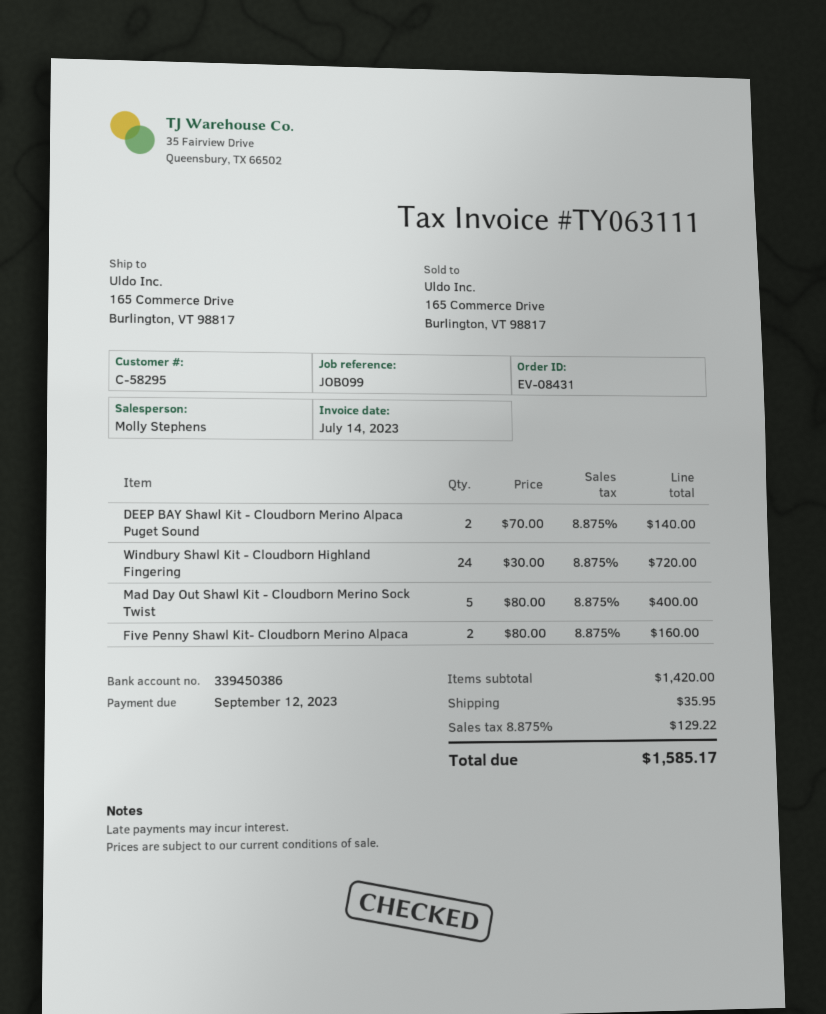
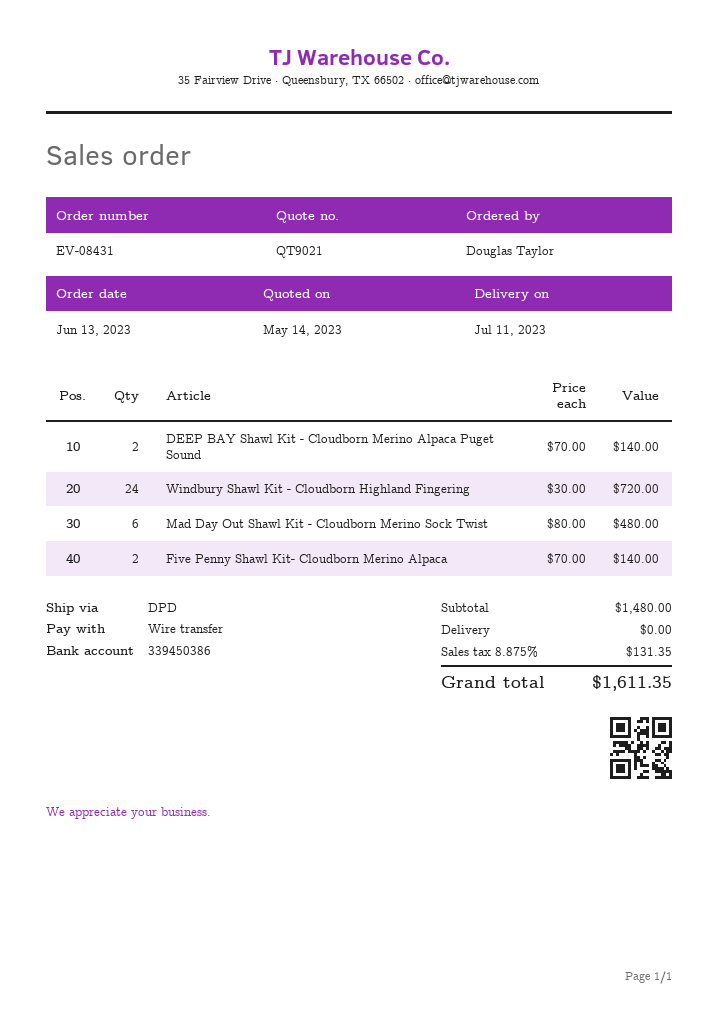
Mad Day Out Shawl Kit - Cloudborn Merino Sock Twist: 5 x 80.00 = 400.00 -> 6 x 80.00 = 480.00
Five Penny Shawl Kit- Cloudborn Merino Alpaca: 2 x 80.00 = 160.00 -> 2 x 70.00 = 140.00
subtotal: 1420.00 -> 1480.00
shipping: 35.95 -> 0.00
tax: 8.875% = 129.22 -> 8.875% = 131.35
total: 1585.17 -> 1611.35

